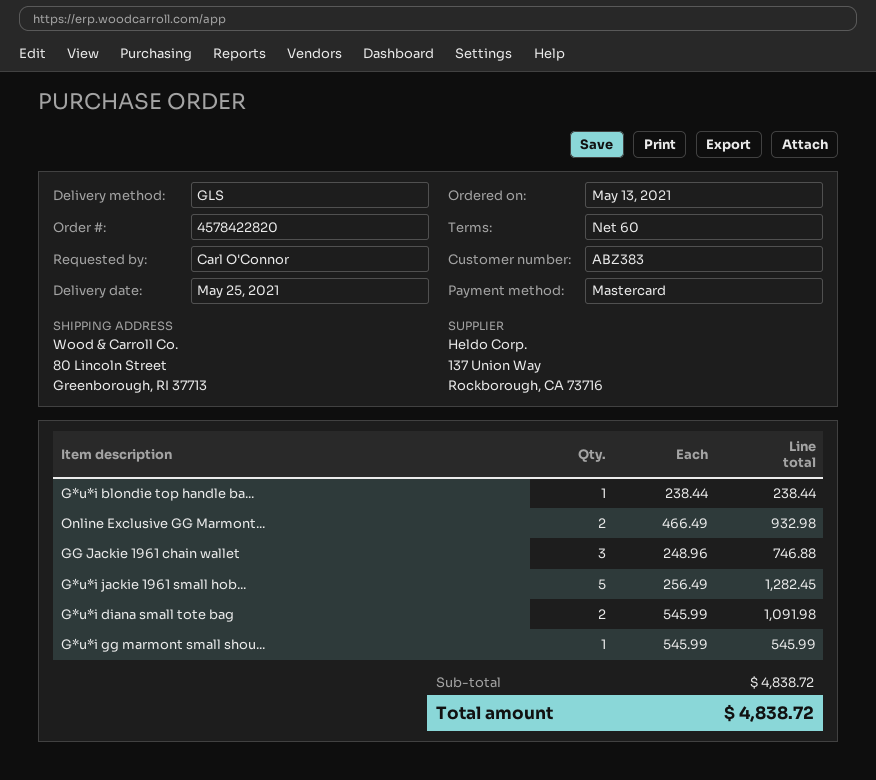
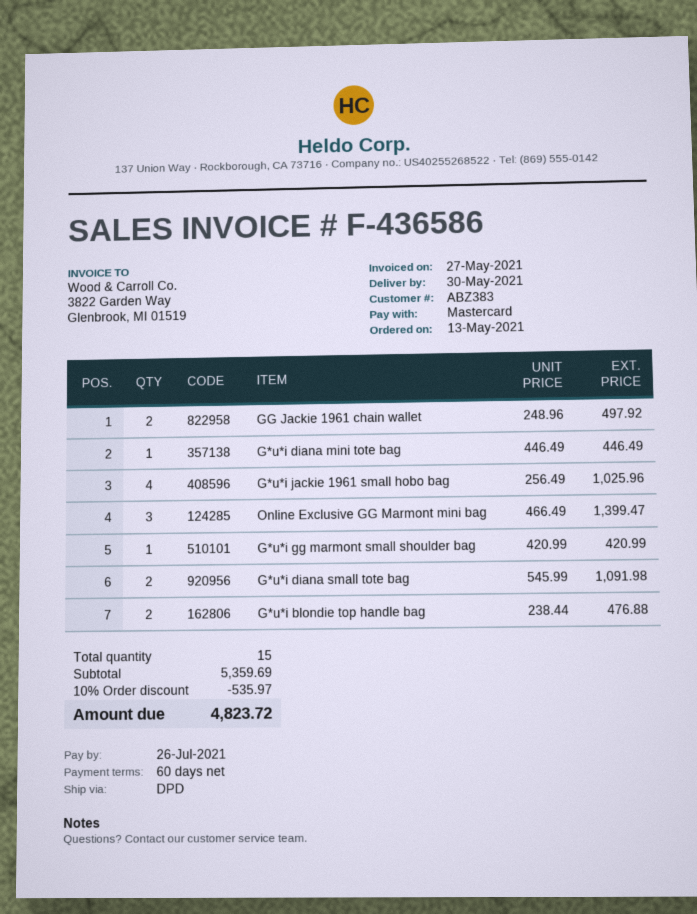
delivery date: 2021-05-25 -> 2021-05-30
shipping method: GLS -> DPD
G*u*i blondie top handle ba...: 1 x 238.44 = 238.44 -> 2 x 238.44 = 476.88
Online Exclusive GG Marmont...: 2 x 466.49 = 932.98 -> 3 x 466.49 = 1399.47
GG Jackie 1961 chain wallet: 3 x 248.96 = 746.88 -> 2 x 248.96 = 497.92
G*u*i jackie 1961 small hob...: 5 x 256.49 = 1282.45 -> 4 x 256.49 = 1025.96
G*u*i gg marmont small shou...: 1 x 545.99 = 545.99 -> 1 x 420.99 = 420.99
G*u*i diana mini tote bag: none -> 1 x 446.49 = 446.49
subtotal: 4838.72 -> 5359.69
discount: none -> 10% = 535.97
total: 4838.72 -> 4823.72

